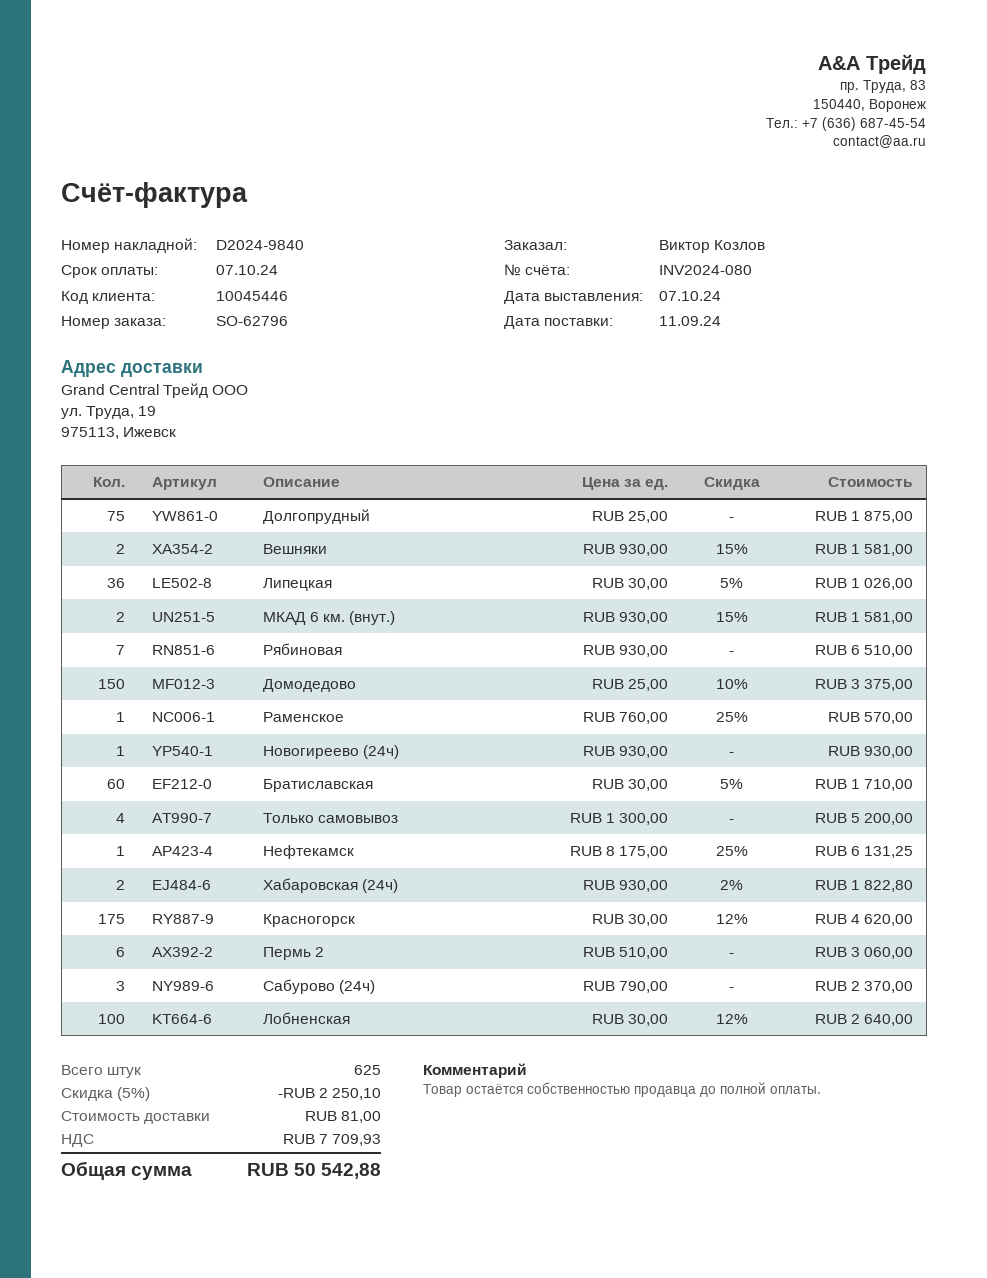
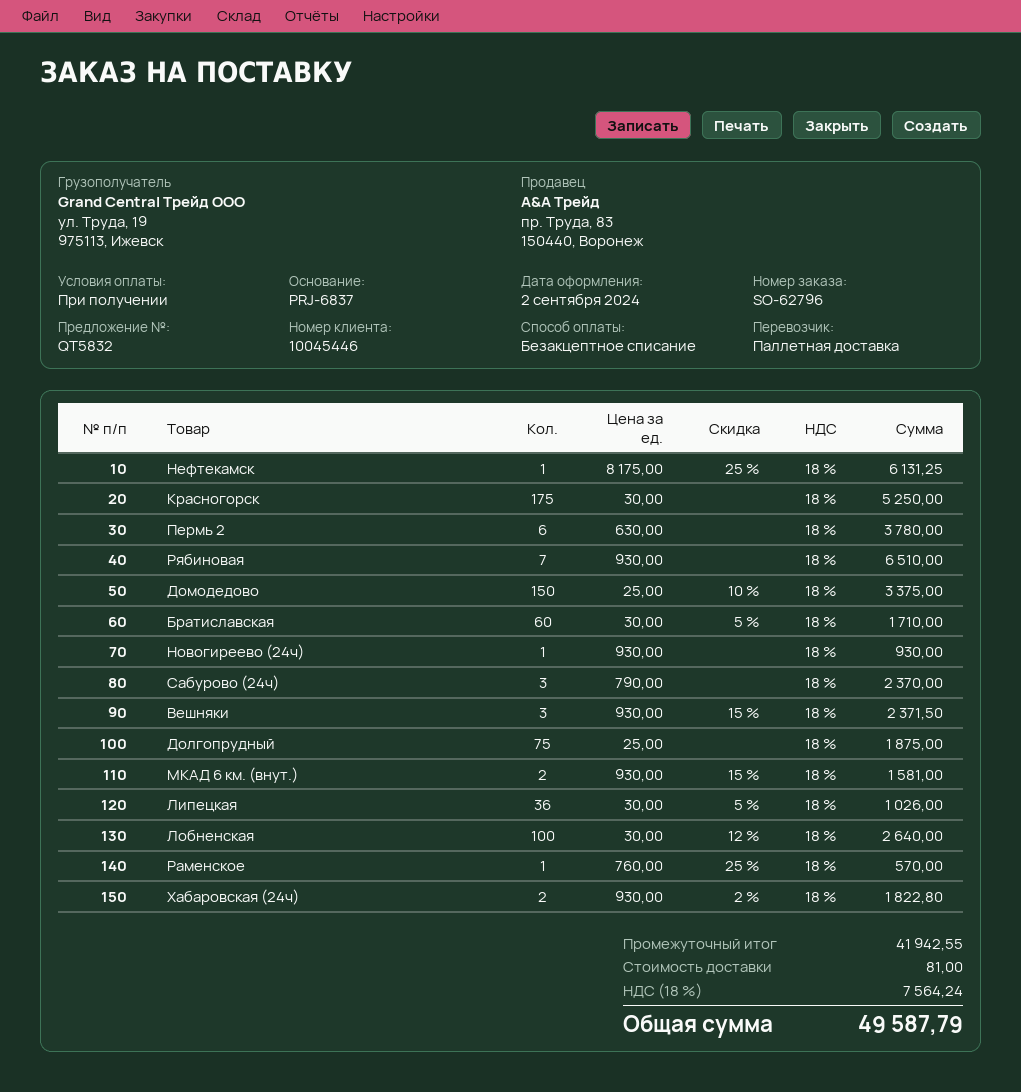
Вешняки: 2 x 930.00 - 15% = 1581.00 -> 3 x 930.00 - 15% = 2371.50
Только самовывоз: 4 x 1300.00 = 5200.00 -> none
Красногорск: 175 x 30.00 - 12% = 4620.00 -> 175 x 30.00 = 5250.00
Пермь 2: 6 x 510.00 = 3060.00 -> 6 x 630.00 = 3780.00
discount: 5% = 2250.10 -> none
tax: 7709.93 -> 7564.24
total: 50542.88 -> 49587.79

